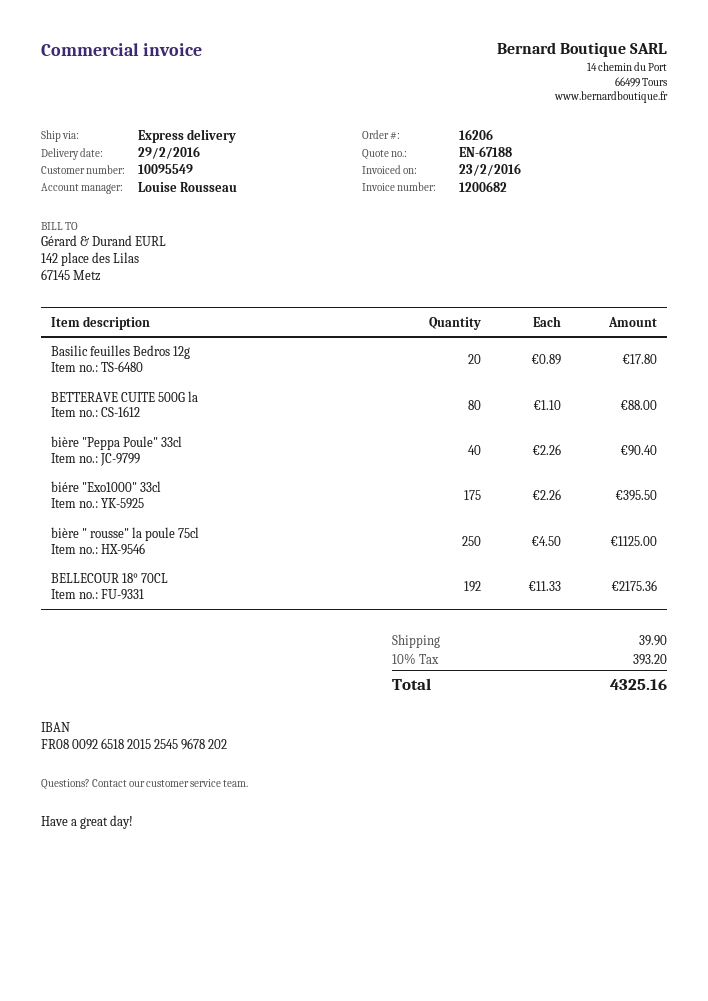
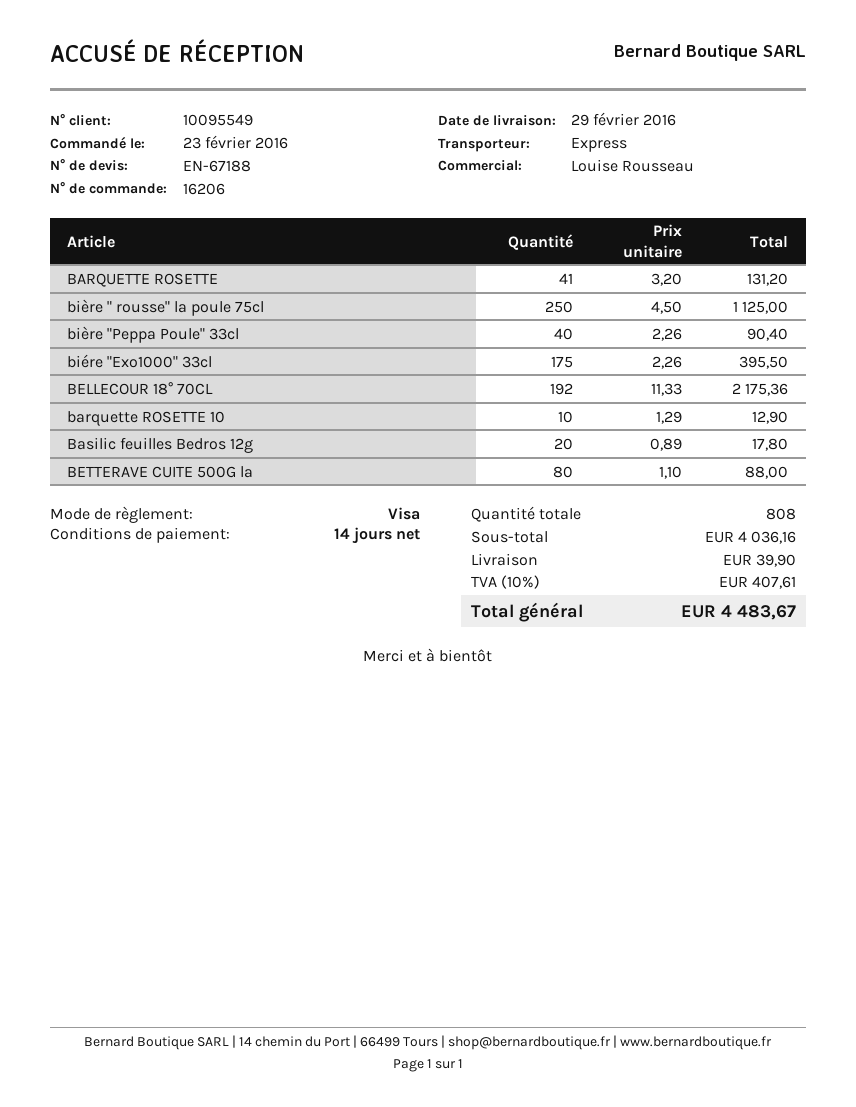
BARQUETTE ROSETTE: none -> 41 x 3.20 = 131.20
barquette ROSETTE 10: none -> 10 x 1.29 = 12.90
tax: 10% = 393.20 -> 10% = 407.61
total: 4325.16 -> 4483.67

